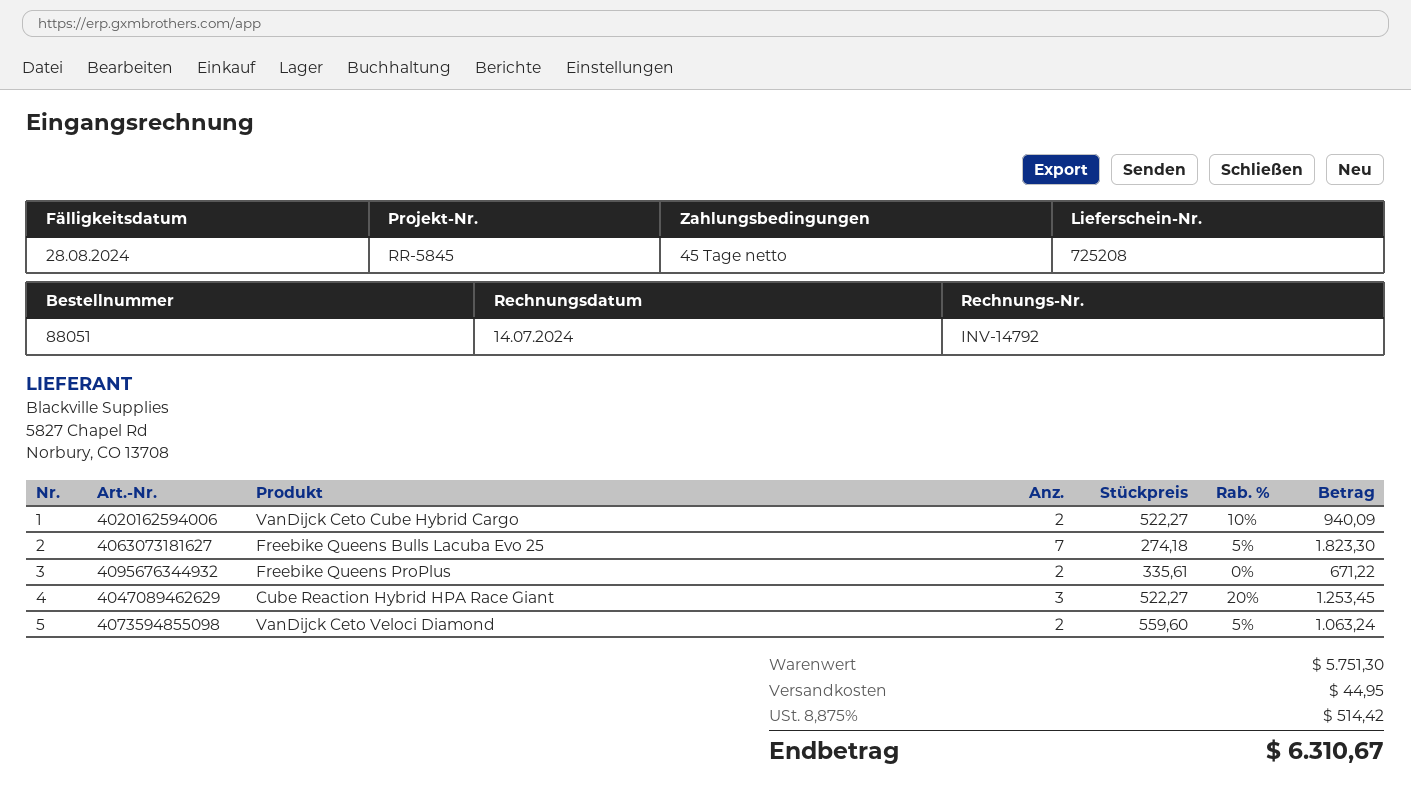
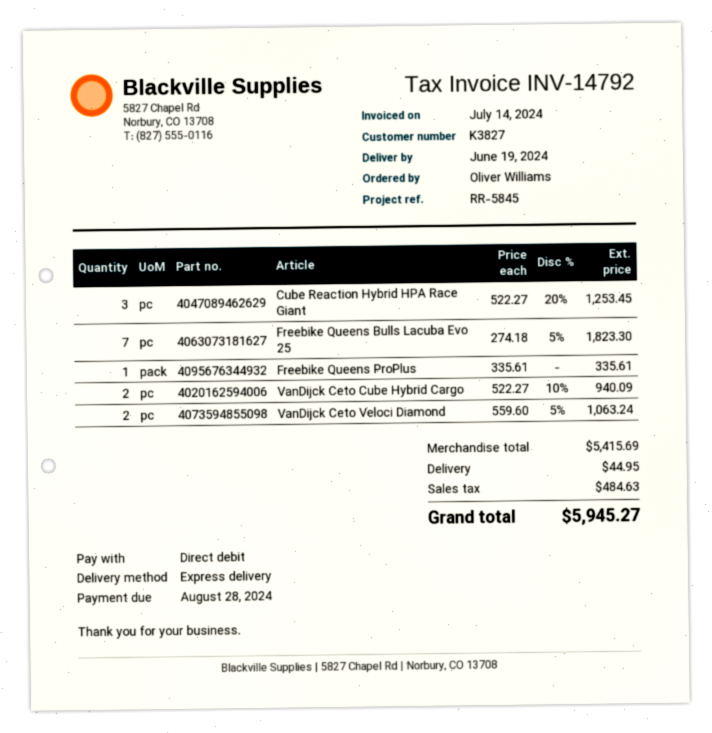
Freebike Queens ProPlus: 2 x 335.61 = 671.22 -> 1 x 335.61 = 335.61
subtotal: 5751.30 -> 5415.69
tax: 514.42 -> 484.63
total: 6310.67 -> 5945.27

